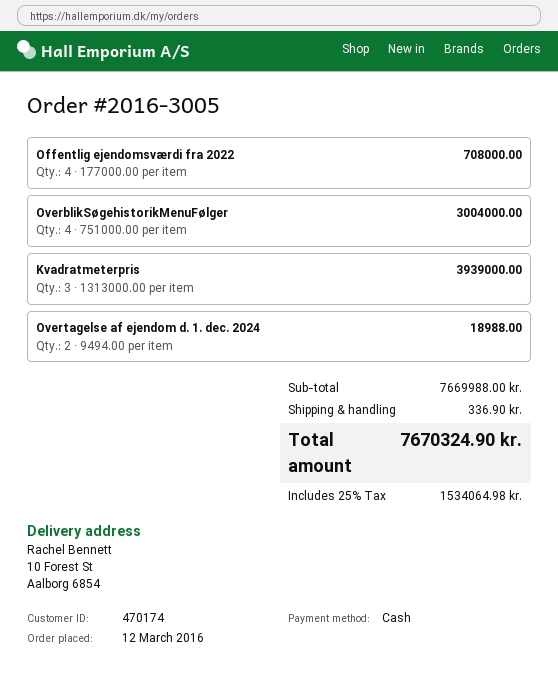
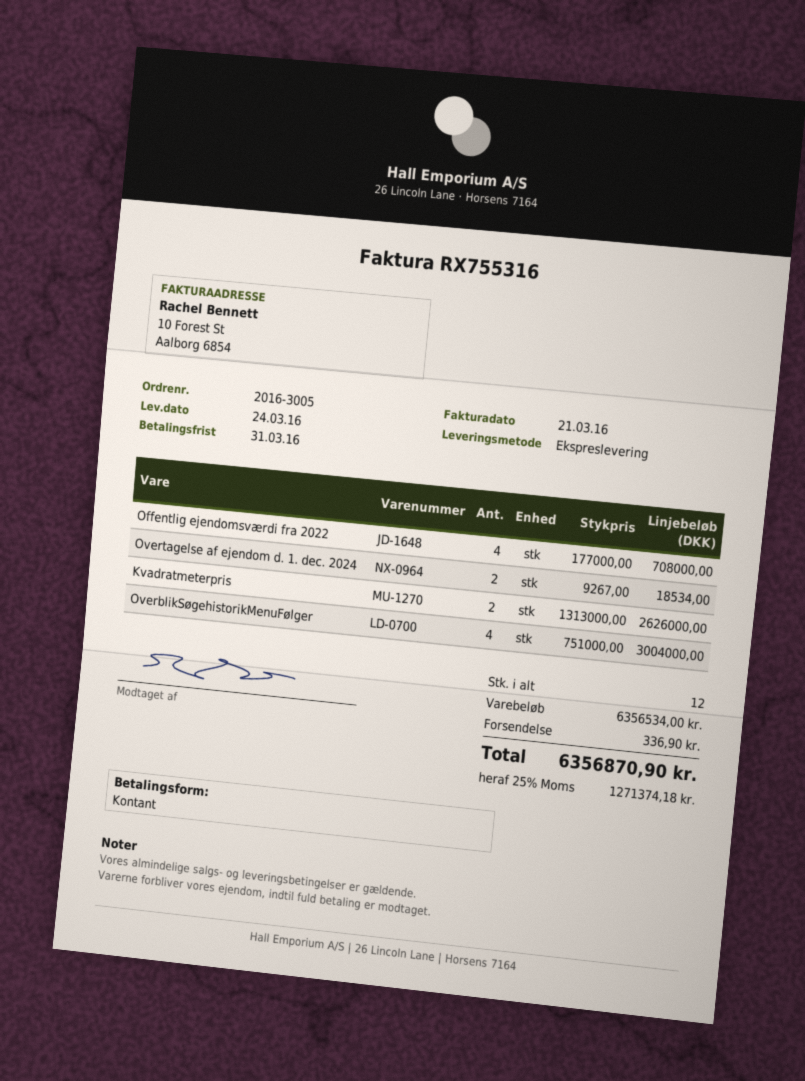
Kvadratmeterpris: 3 x 1313000.00 = 3939000.00 -> 2 x 1313000.00 = 2626000.00
Overtagelse af ejendom d. 1. dec. 2024: 2 x 9494.00 = 18988.00 -> 2 x 9267.00 = 18534.00
subtotal: 7669988.00 -> 6356534.00
tax: 25% = 1534064.98 -> 25% = 1271374.18
total: 7670324.90 -> 6356870.90

